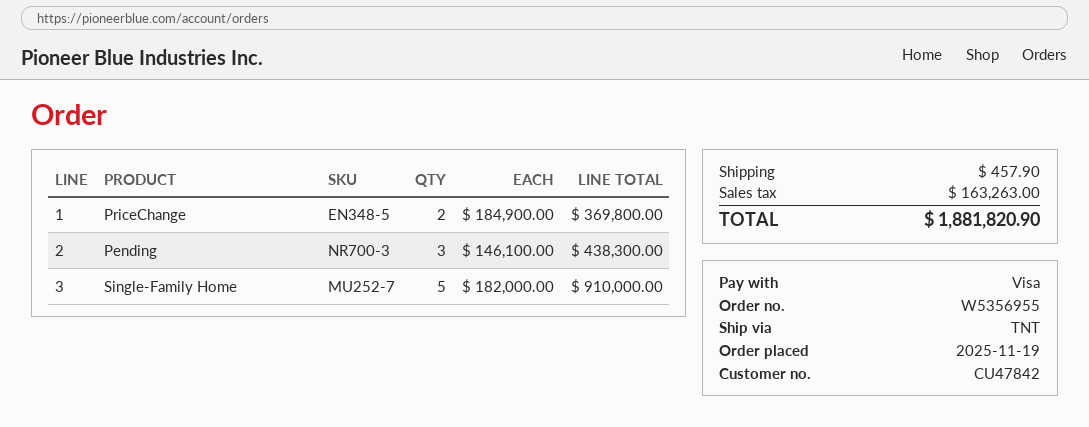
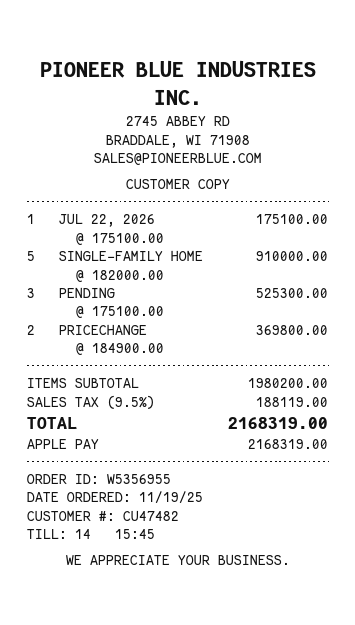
customer number: CU47842 -> CU47482
payment method: Visa -> Apple Pay
Pending: 3 x 146100.00 = 438300.00 -> 3 x 175100.00 = 525300.00
JUL 22, 2026: none -> 1 x 175100.00 = 175100.00
shipping: 457.90 -> none
tax: 163263.00 -> 188119.00
total: 1881820.90 -> 2168319.00

